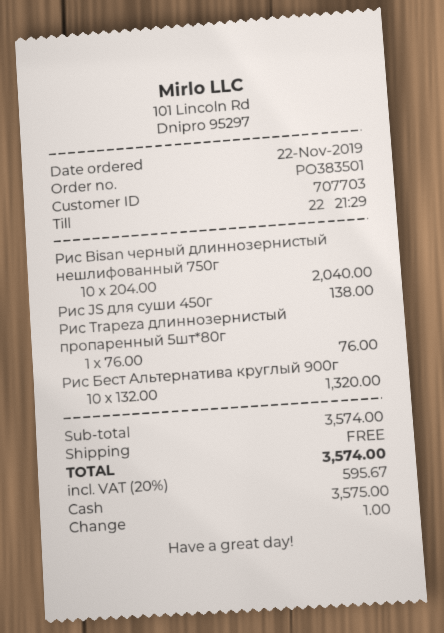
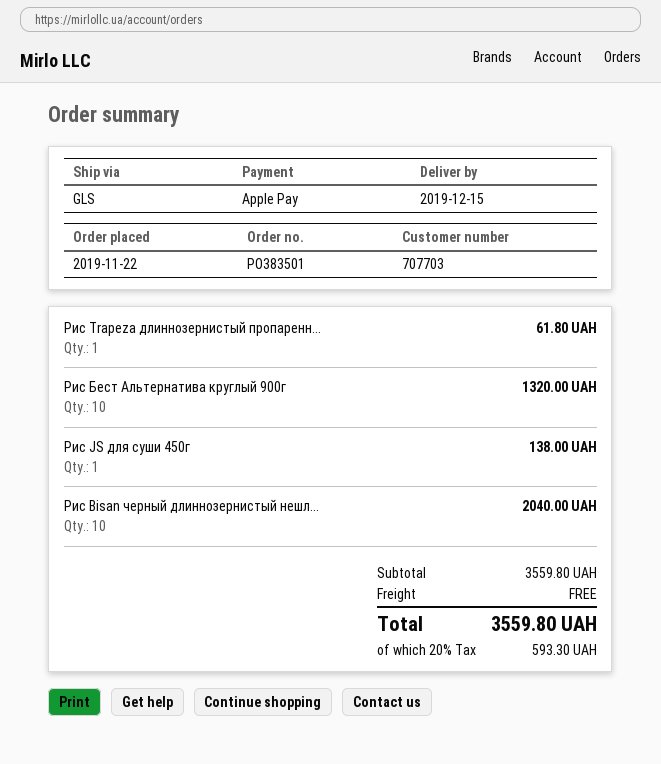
payment method: cash -> Apple Pay
Рис Trapeza длиннозернистый пропаренный 5шт*80г: 1 for 76.00 -> 1 for 61.80
subtotal: 3574.00 -> 3559.80
tax: 20% = 595.67 -> 20% = 593.30
total: 3574.00 -> 3559.80

